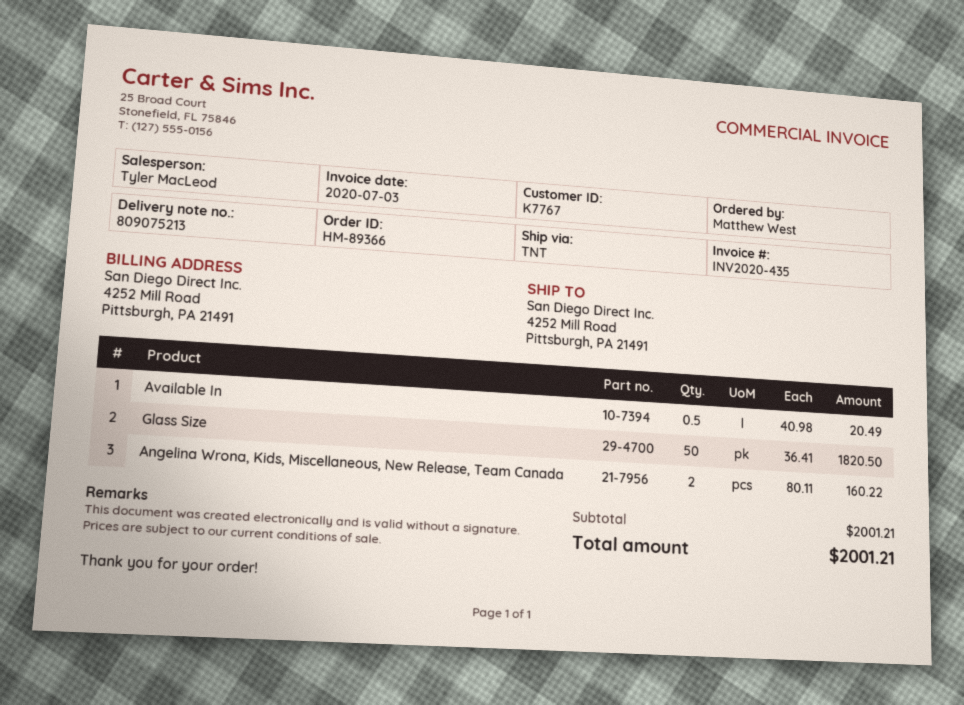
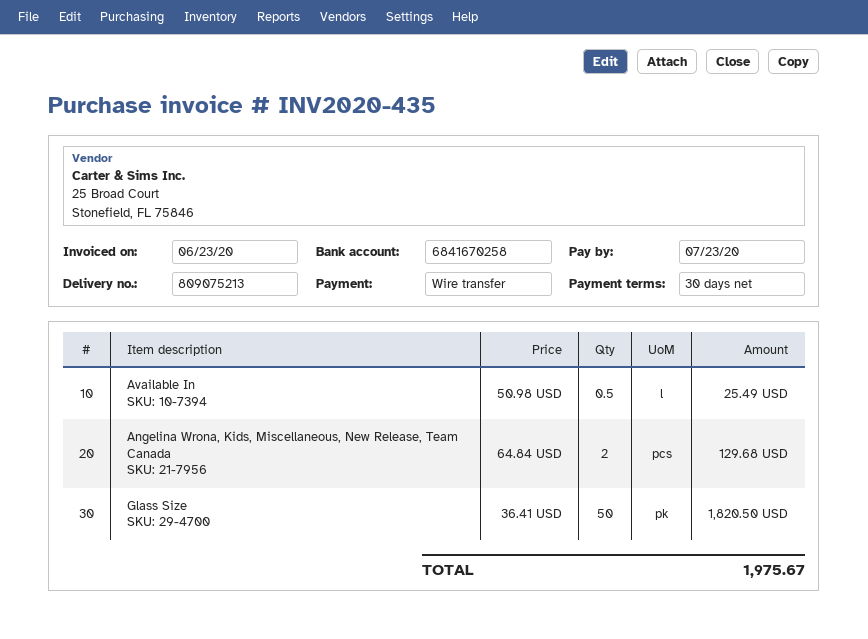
invoice date: 2020-07-03 -> 2020-06-23
Available In: 0.5 x 40.98 = 20.49 -> 0.5 x 50.98 = 25.49
Angelina Wrona, Kids, Miscellaneous, New Release, Team Canada: 2 x 80.11 = 160.22 -> 2 x 64.84 = 129.68
total: 2001.21 -> 1975.67

